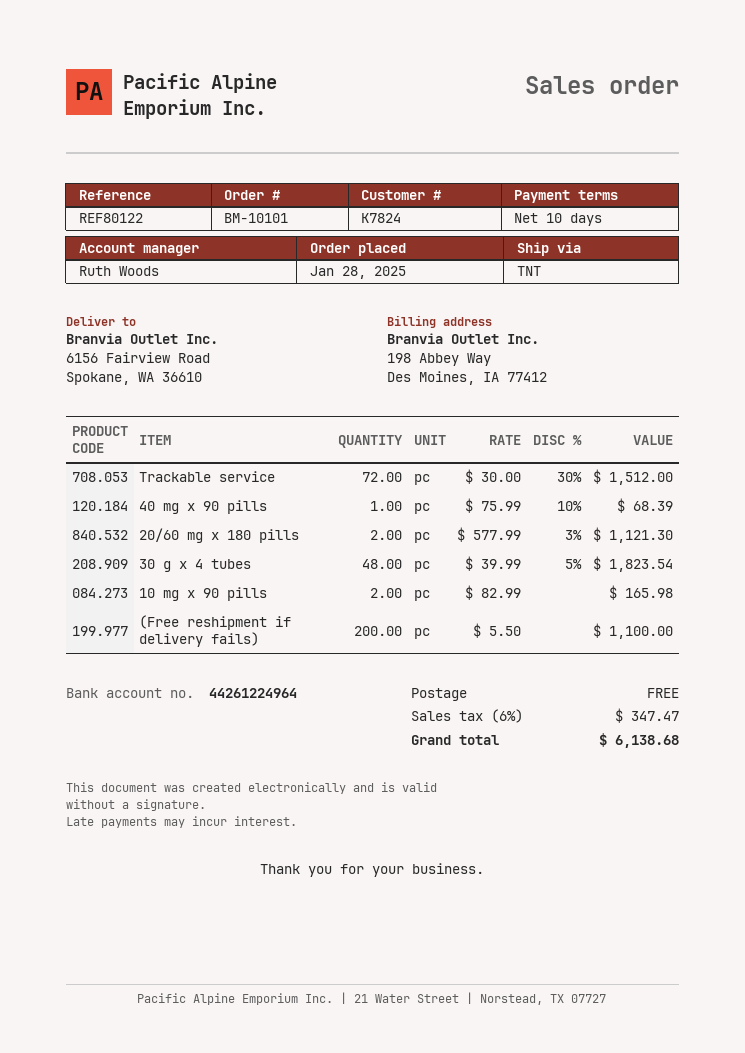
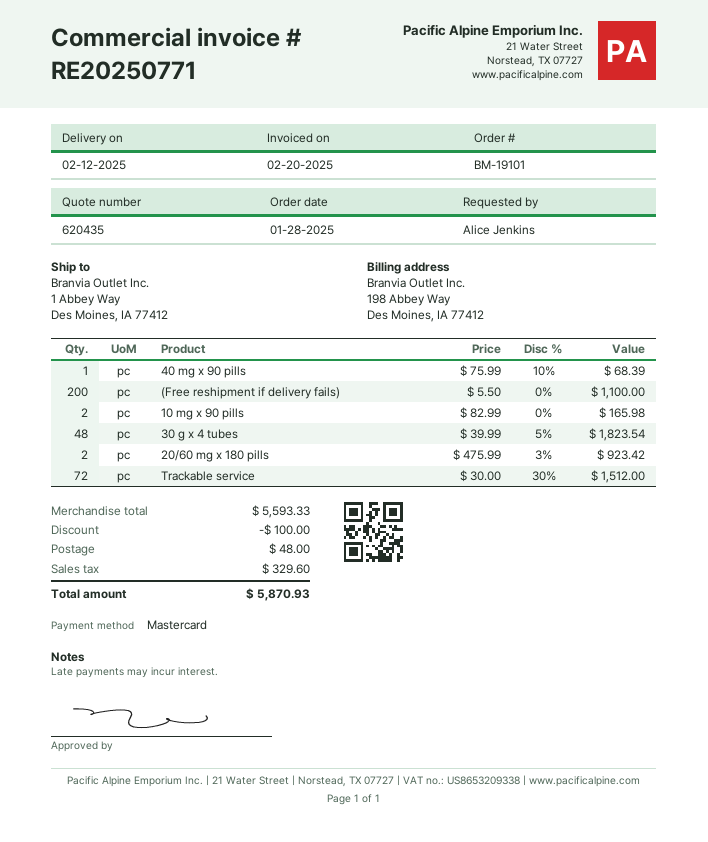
order number: BM-10101 -> BM-19101
ship to: 6156 Fairview Road, Spokane, WA 36610 -> 1 Abbey Way, Des Moines, IA 77412
20/60 mg x 180 pills: 2 x 577.99 - 3% = 1121.30 -> 2 x 475.99 - 3% = 923.42
discount: none -> 100.00
shipping: 0.00 -> 48.00
tax: 347.47 -> 329.60
total: 6138.68 -> 5870.93

